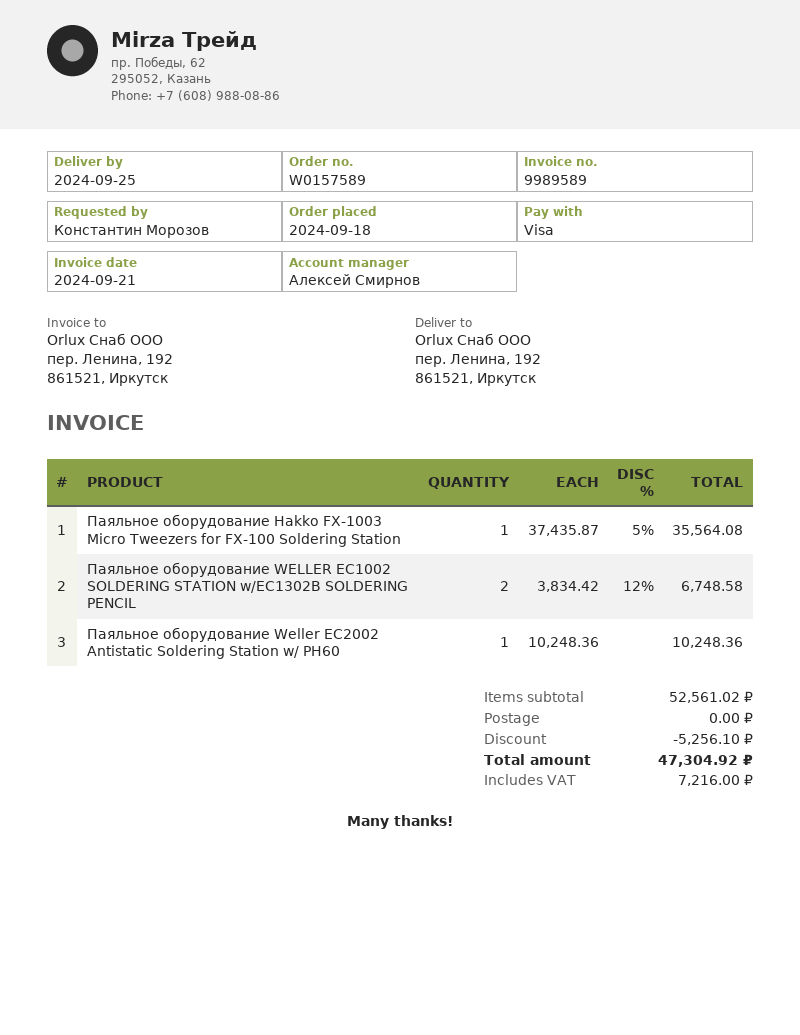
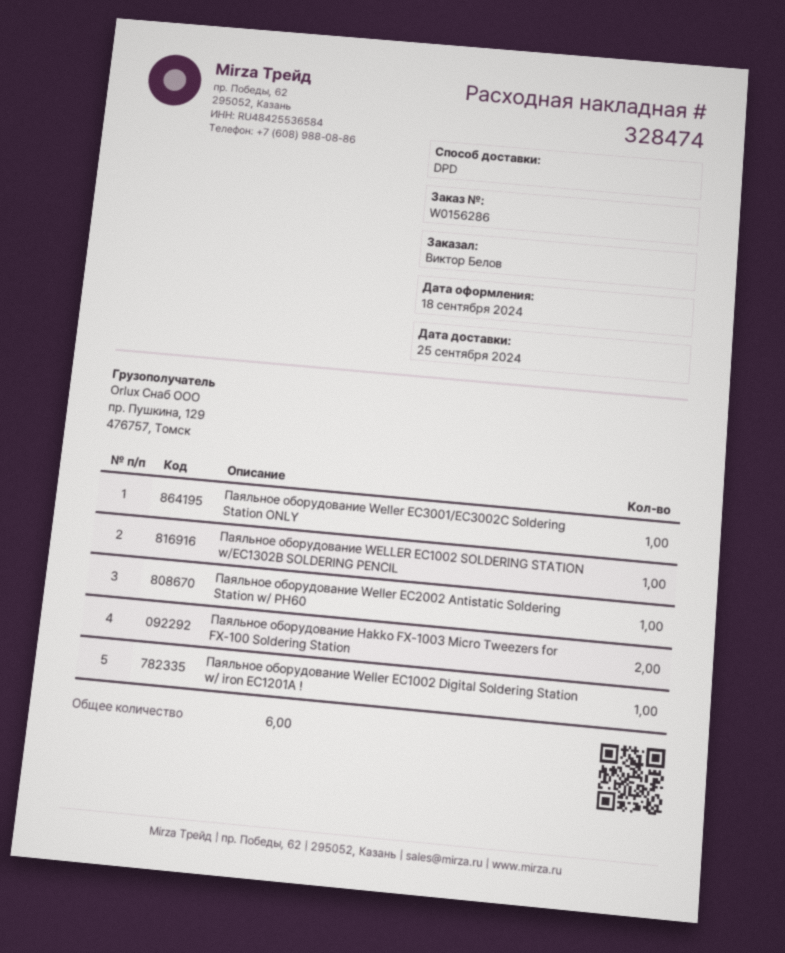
order number: W0157589 -> W0156286
ordered by: Константин Морозов -> Виктор Белов
ship to: пер. Ленина, 192, 861521, Иркутск -> пр. Пушкина, 129, 476757, Томск
Паяльное оборудование Hakko FX-1003 Micro Tweezers for FX-100 Soldering Station: 1 -> 2
Паяльное оборудование WELLER EC1002 SOLDERING STATION w/EC1302B SOLDERING PENCIL: 2 -> 1
Паяльное оборудование Weller EC3001/EC3002C Soldering Station ONLY: none -> 1
Паяльное оборудование Weller EC1002 Digital Soldering Station w/ iron EC1201A !: none -> 1

